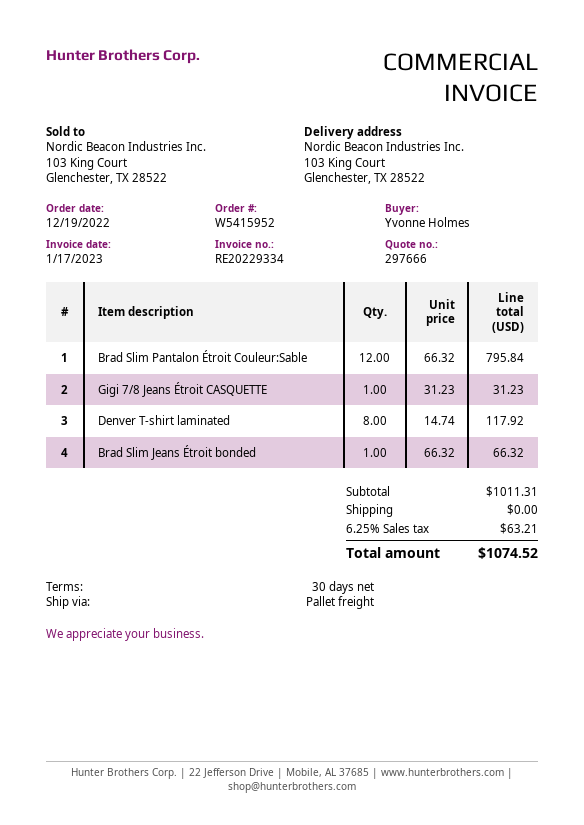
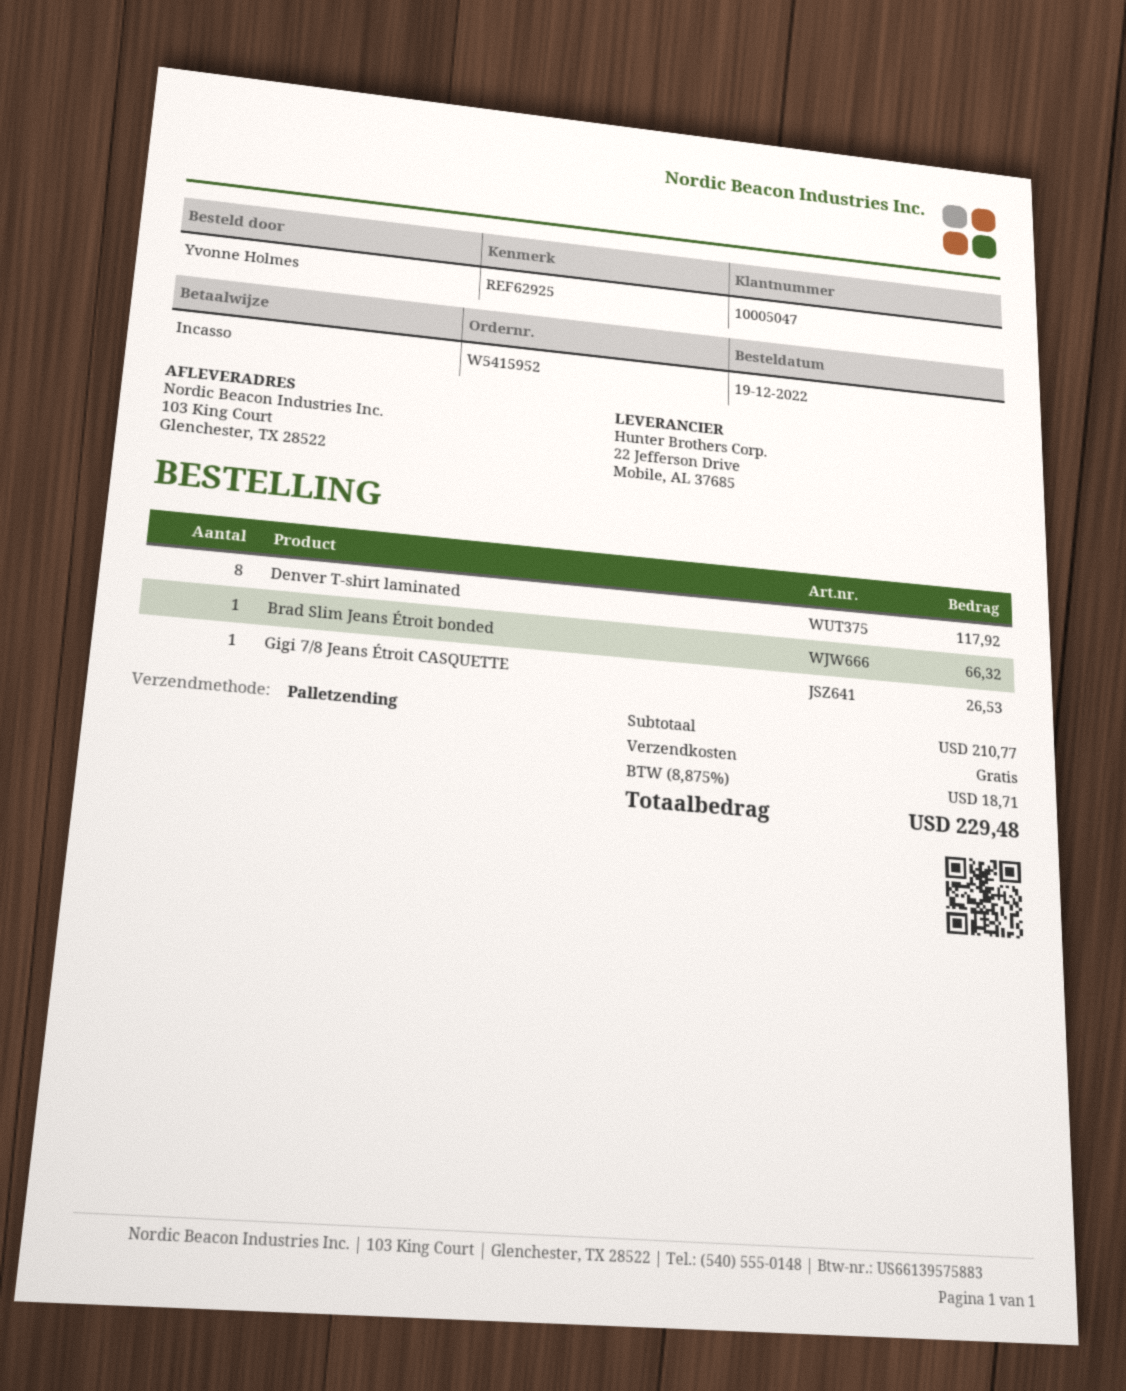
Brad Slim Pantalon Étroit Couleur:Sable: 12 for 795.84 -> none
Gigi 7/8 Jeans Étroit CASQUETTE: 1 for 31.23 -> 1 for 26.53
subtotal: 1011.31 -> 210.77
tax: 6.25% = 63.21 -> 8.875% = 18.71
total: 1074.52 -> 229.48

